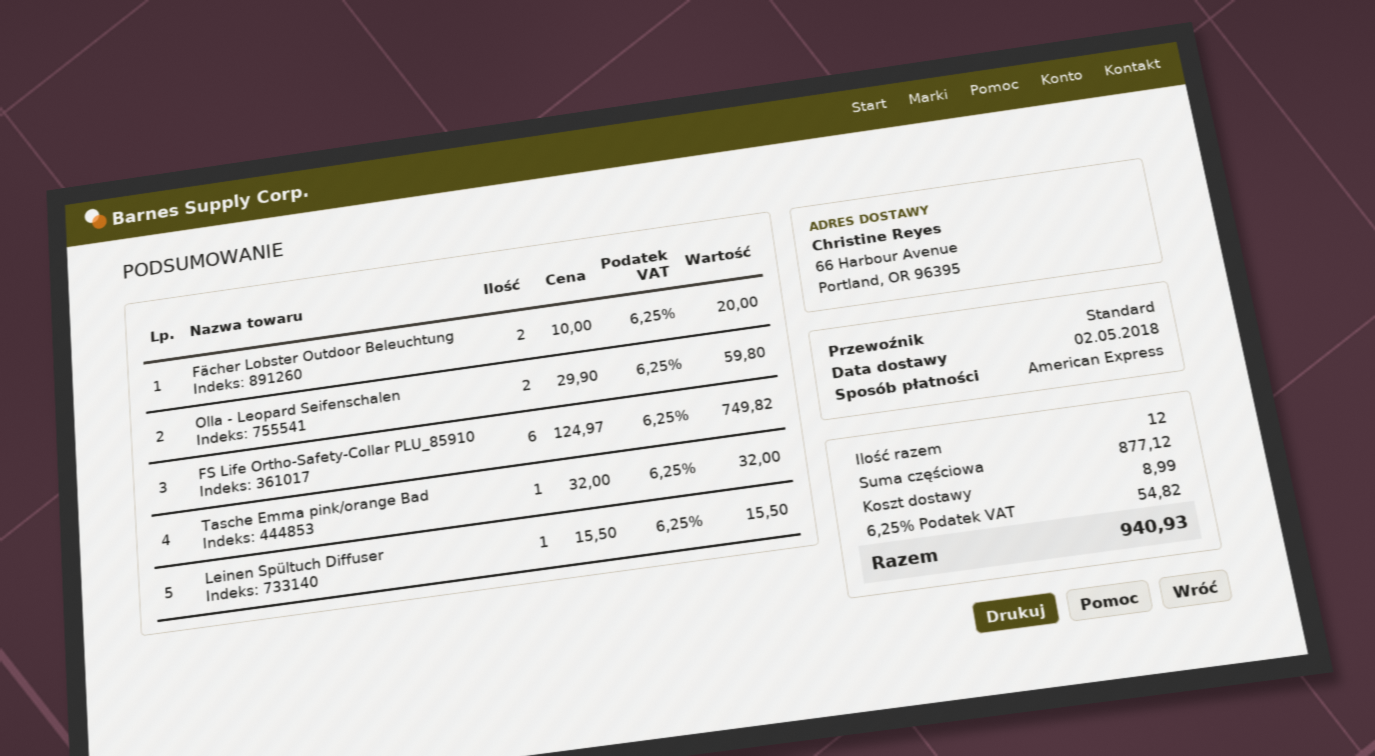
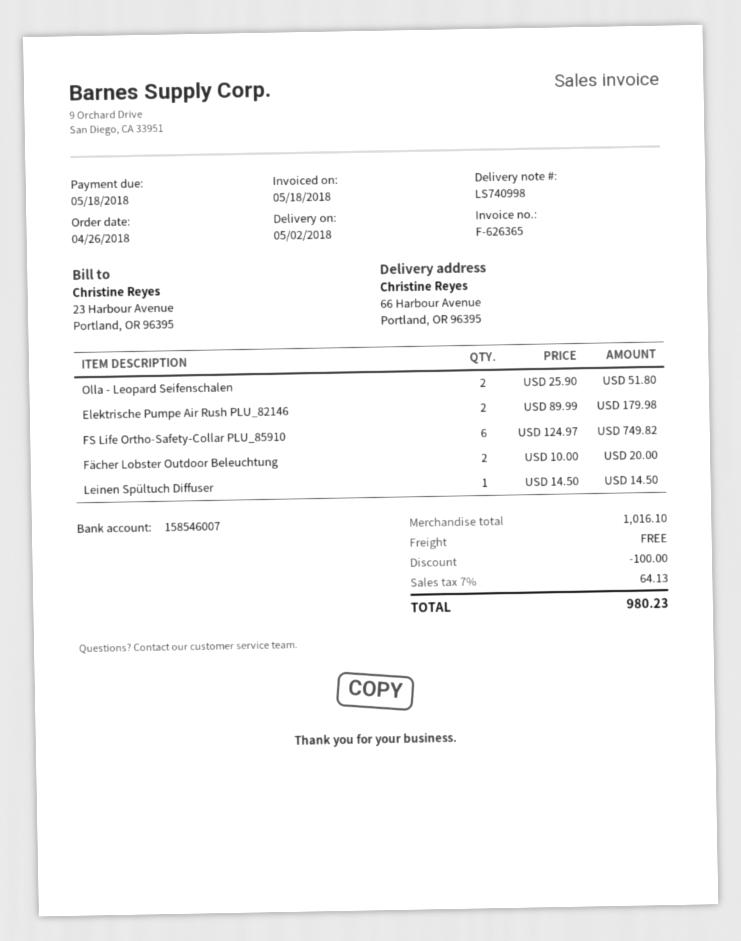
Olla - Leopard Seifenschalen: 2 x 29.90 = 59.80 -> 2 x 25.90 = 51.80
Tasche Emma pink/orange Bad: 1 x 32.00 = 32.00 -> none
Leinen Spültuch Diffuser: 1 x 15.50 = 15.50 -> 1 x 14.50 = 14.50
Elektrische Pumpe Air Rush PLU_82146: none -> 2 x 89.99 = 179.98
subtotal: 877.12 -> 1016.10
discount: none -> 100.00
shipping: 8.99 -> 0.00
tax: 6.25% = 54.82 -> 7% = 64.13
total: 940.93 -> 980.23

